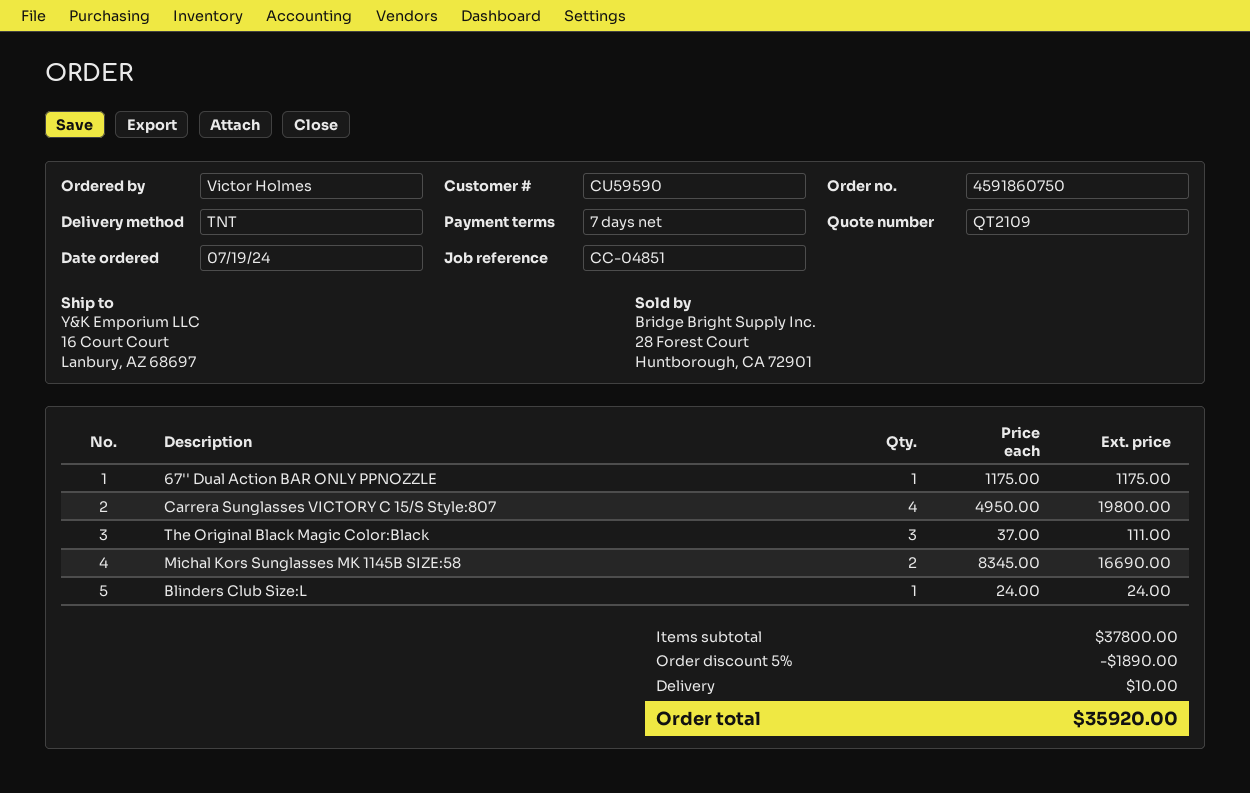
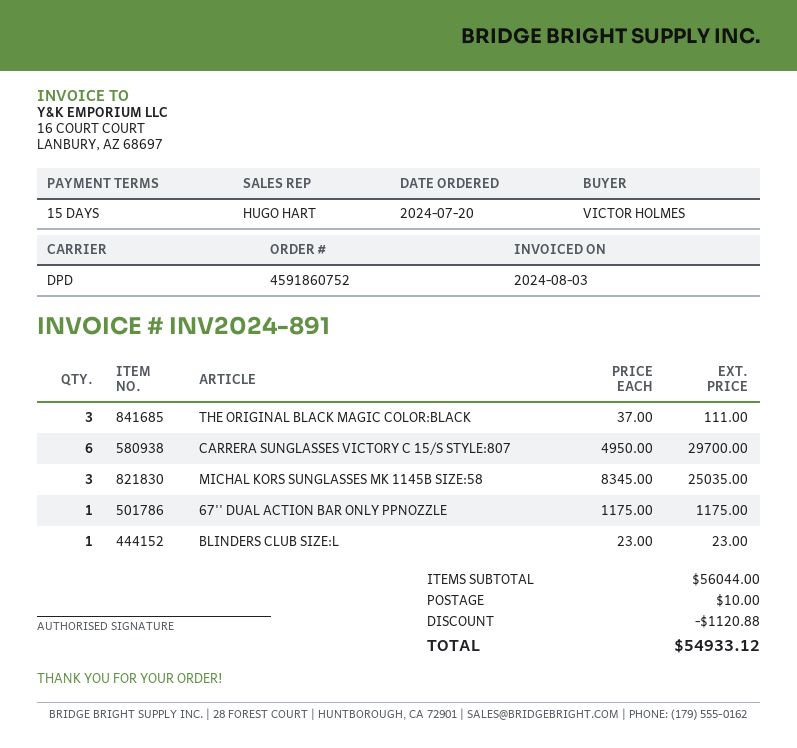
order number: 4591860750 -> 4591860752
order date: 2024-07-19 -> 2024-07-20
payment terms: 7 days -> 15 days
shipping method: TNT -> DPD
Carrera Sunglasses VICTORY C 15/S Style:807: 4 x 4950.00 = 19800.00 -> 6 x 4950.00 = 29700.00
Michal Kors Sunglasses MK 1145B SIZE:58: 2 x 8345.00 = 16690.00 -> 3 x 8345.00 = 25035.00
Blinders Club Size:L: 1 x 24.00 = 24.00 -> 1 x 23.00 = 23.00
subtotal: 37800.00 -> 56044.00
discount: 1890.00 -> 1120.88
total: 35920.00 -> 54933.12

